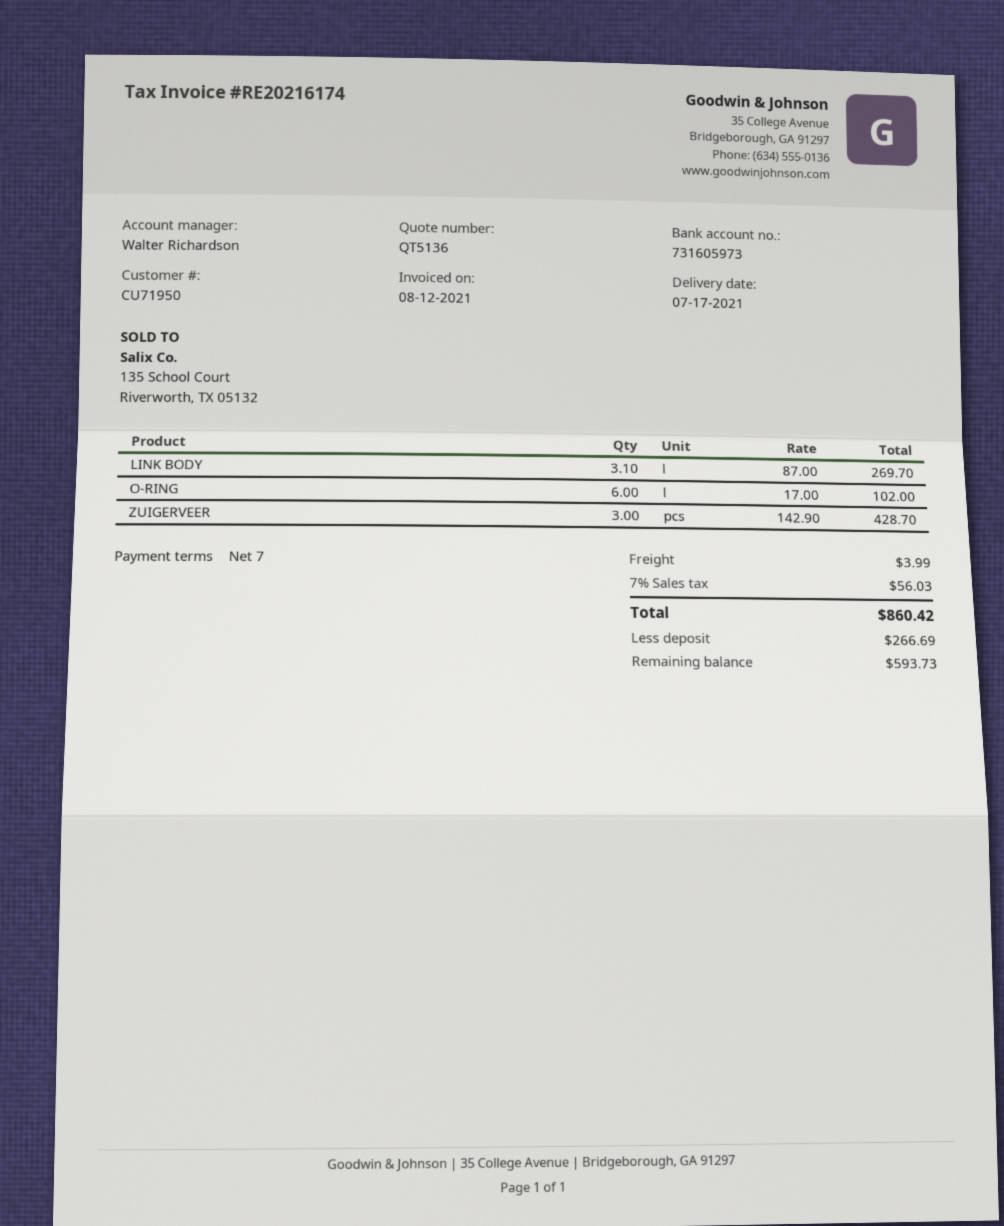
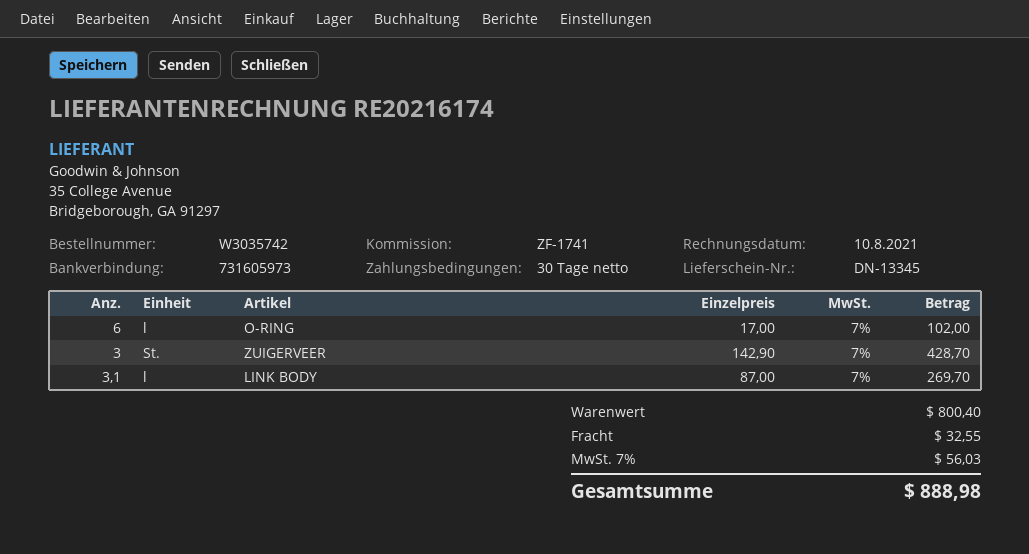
invoice date: 2021-08-12 -> 2021-08-10
payment terms: 7 days -> 30 days
shipping: 3.99 -> 32.55
total: 860.42 -> 888.98

